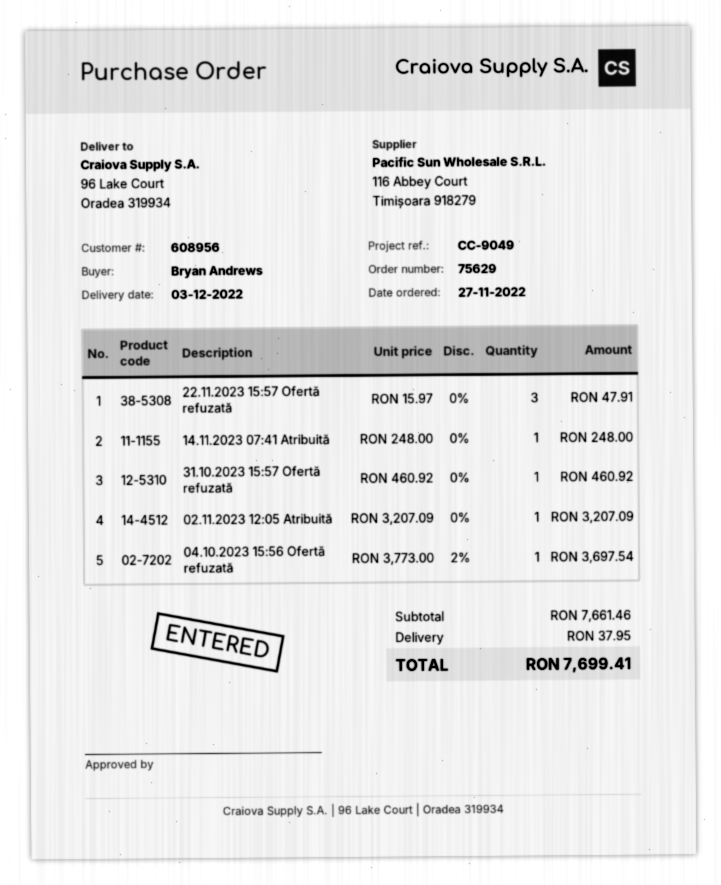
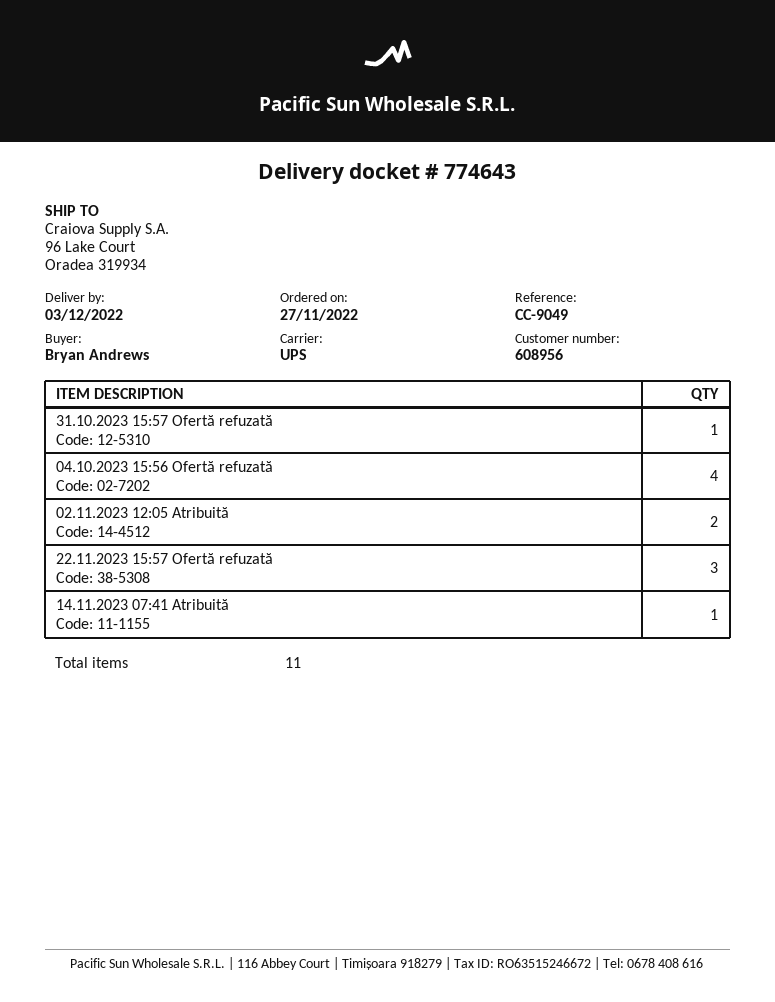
02.11.2023 12:05 Atribuită: 1 -> 2
04.10.2023 15:56 Ofertă refuzată: 1 -> 4

